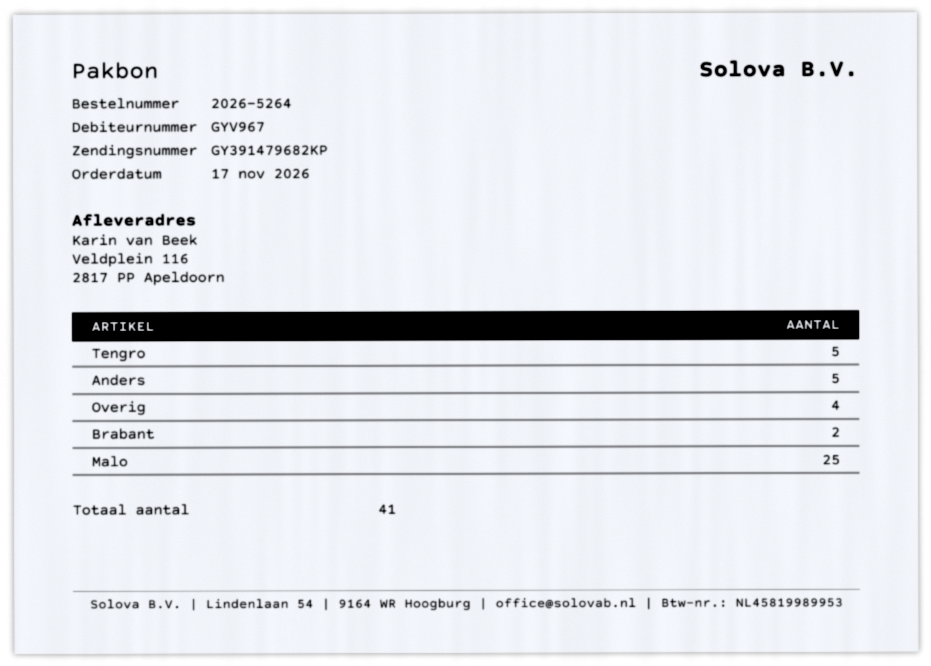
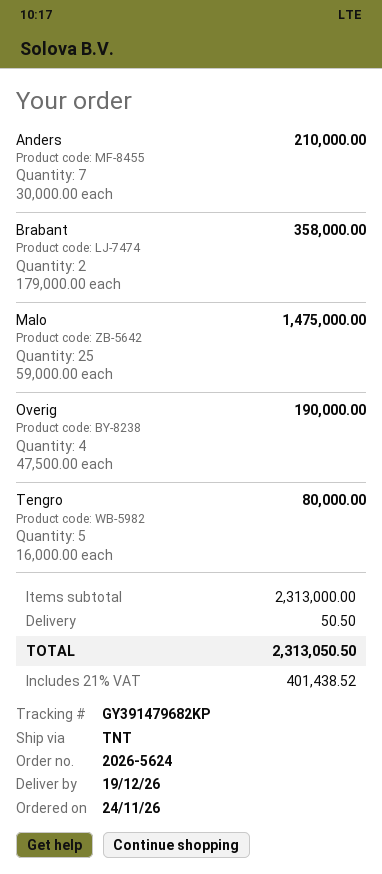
order number: 2026-5264 -> 2026-5624
order date: 2026-11-17 -> 2026-11-24
Anders: 5 -> 7

